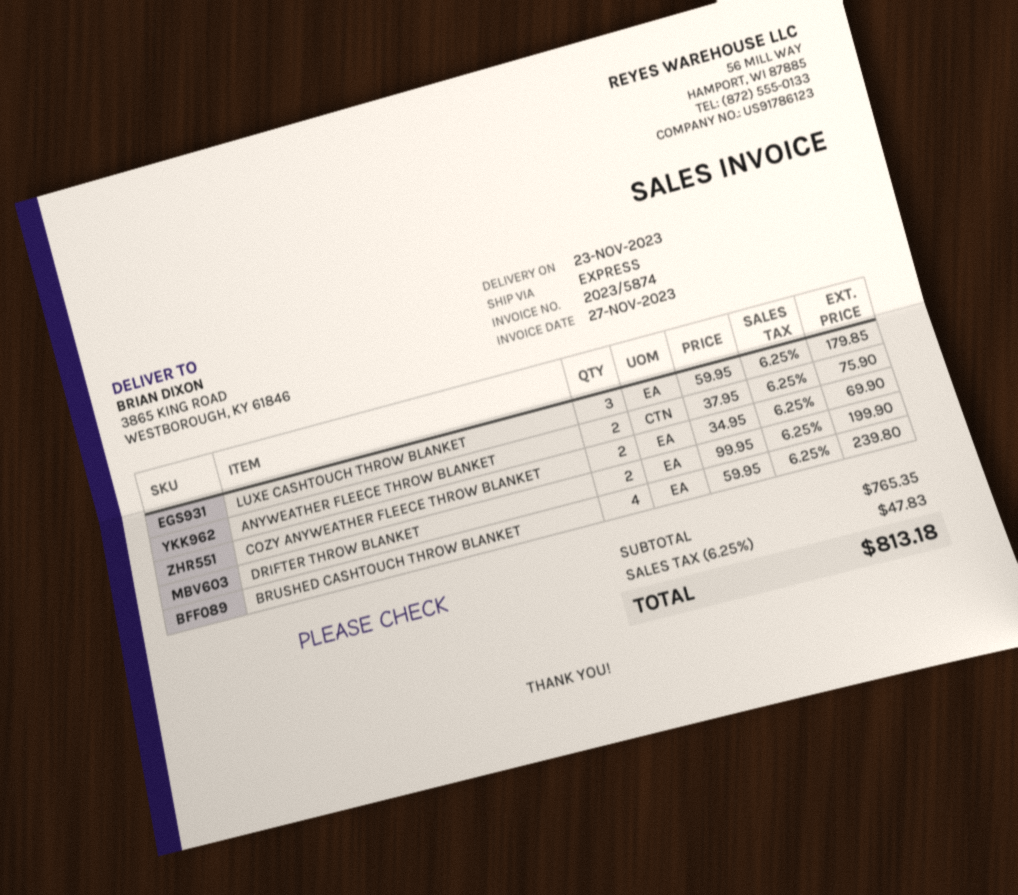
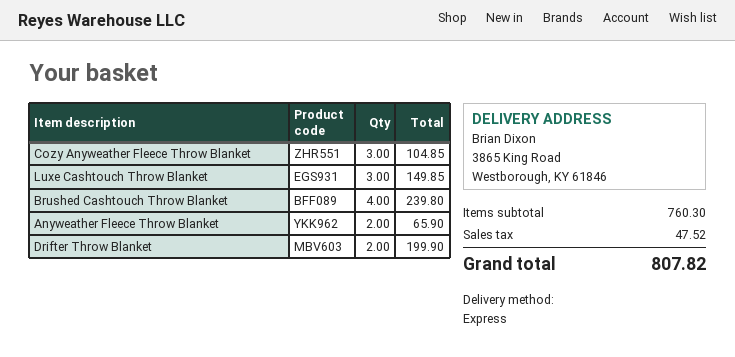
LUXE CASHTOUCH THROW BLANKET: 3 for 179.85 -> 3 for 149.85
ANYWEATHER FLEECE THROW BLANKET: 2 for 75.90 -> 2 for 65.90
COZY ANYWEATHER FLEECE THROW BLANKET: 2 for 69.90 -> 3 for 104.85
subtotal: 765.35 -> 760.30
tax: 47.83 -> 47.52
total: 813.18 -> 807.82

